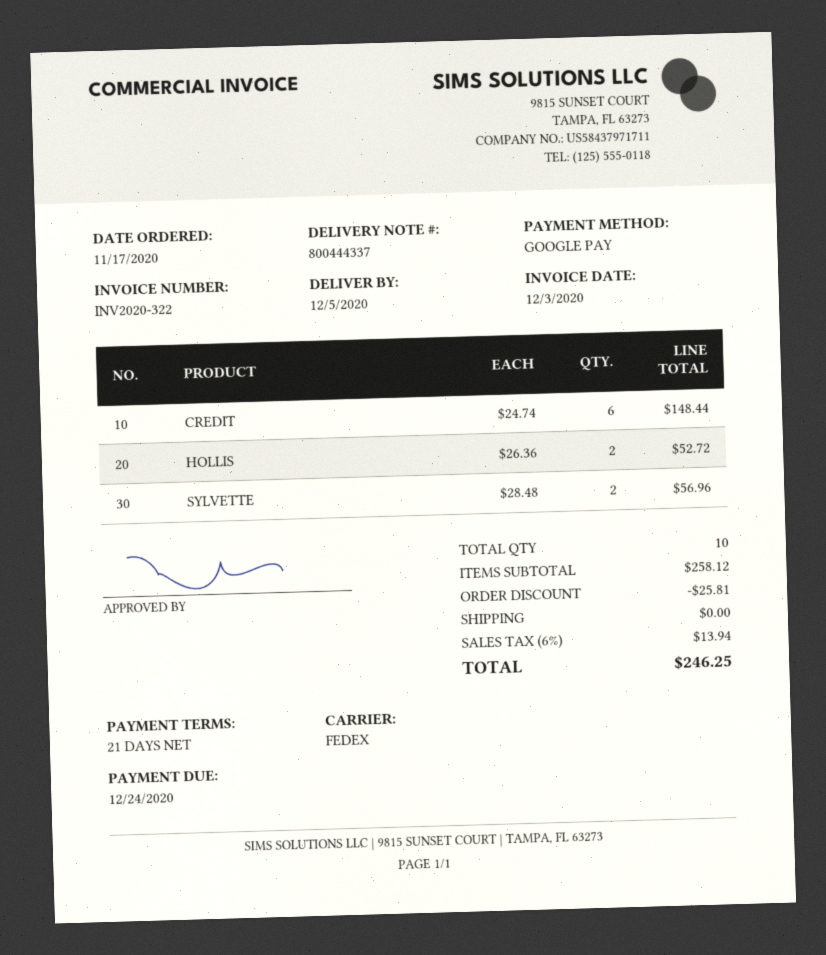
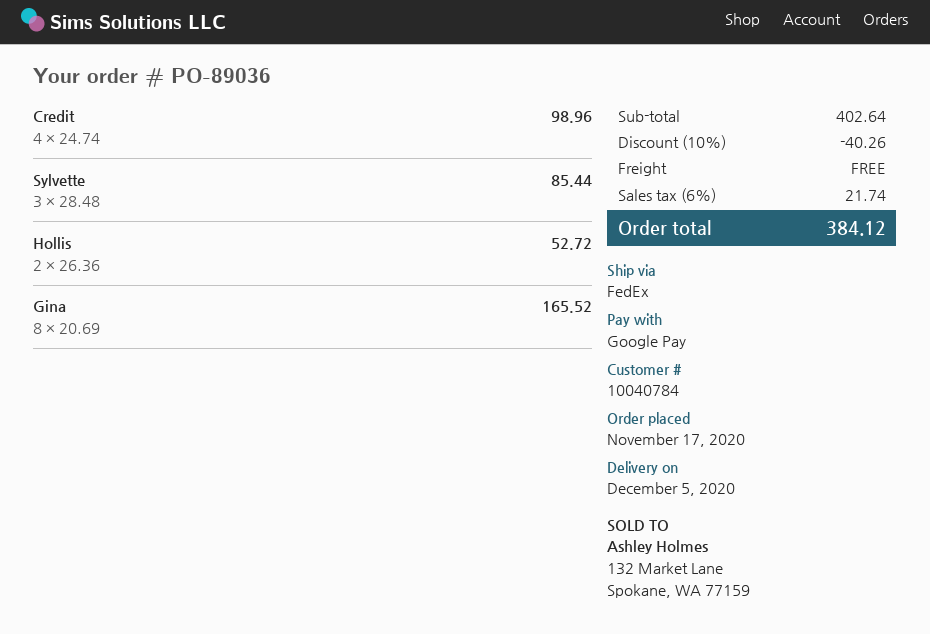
CREDIT: 6 x 24.74 = 148.44 -> 4 x 24.74 = 98.96
SYLVETTE: 2 x 28.48 = 56.96 -> 3 x 28.48 = 85.44
Gina: none -> 8 x 20.69 = 165.52
subtotal: 258.12 -> 402.64
discount: 25.81 -> 40.26
tax: 6% = 13.94 -> 6% = 21.74
total: 246.25 -> 384.12

